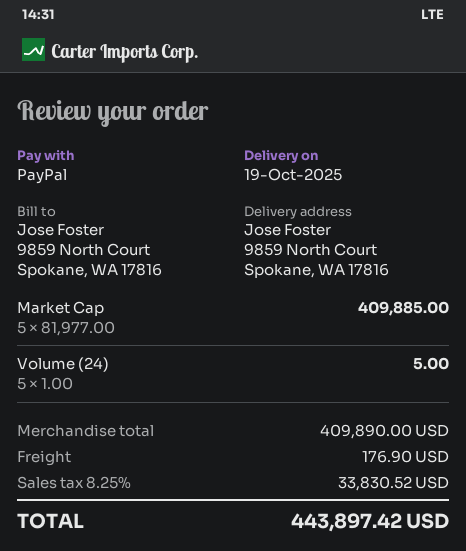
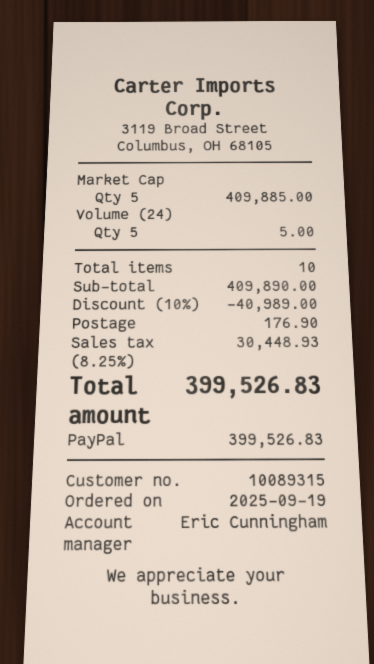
discount: none -> 10% = 40989.00
tax: 8.25% = 33830.52 -> 8.25% = 30448.93
total: 443897.42 -> 399526.83

